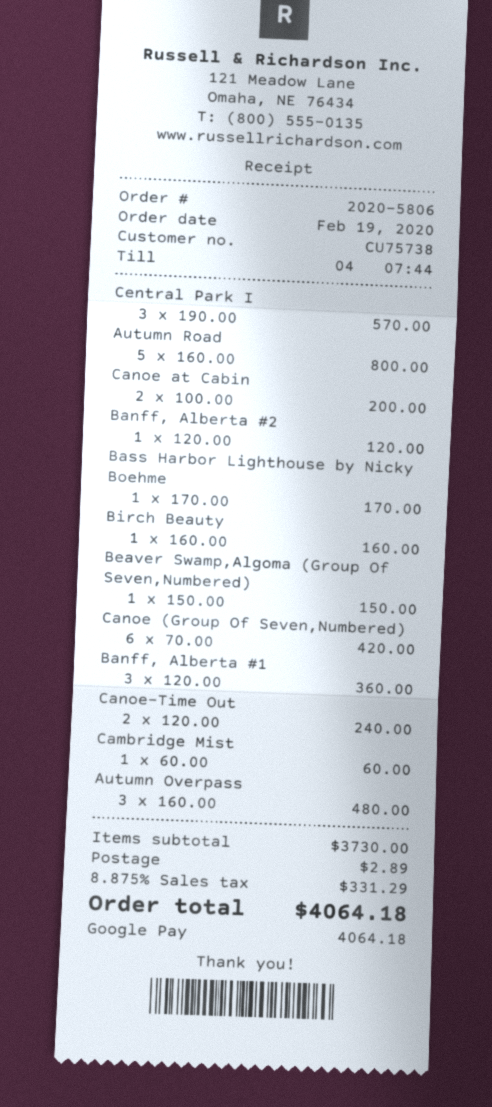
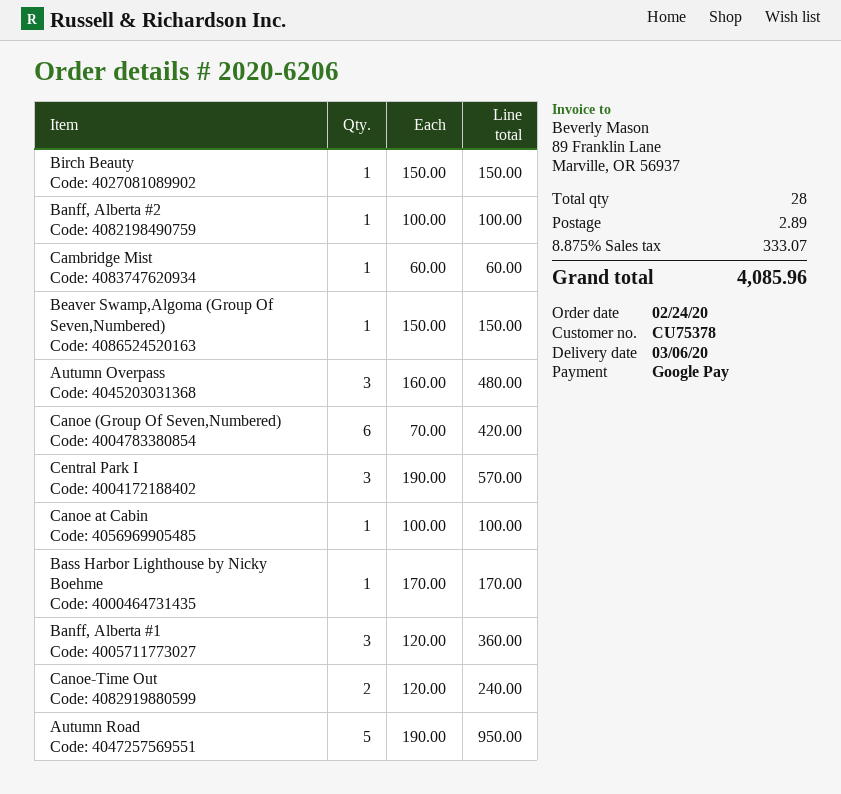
order number: 2020-5806 -> 2020-6206
order date: 2020-02-19 -> 2020-02-24
customer number: CU75738 -> CU75378
Autumn Road: 5 x 160.00 = 800.00 -> 5 x 190.00 = 950.00
Canoe at Cabin: 2 x 100.00 = 200.00 -> 1 x 100.00 = 100.00
Banff, Alberta #2: 1 x 120.00 = 120.00 -> 1 x 100.00 = 100.00
Birch Beauty: 1 x 160.00 = 160.00 -> 1 x 150.00 = 150.00
tax: 8.875% = 331.29 -> 8.875% = 333.07
total: 4064.18 -> 4085.96

